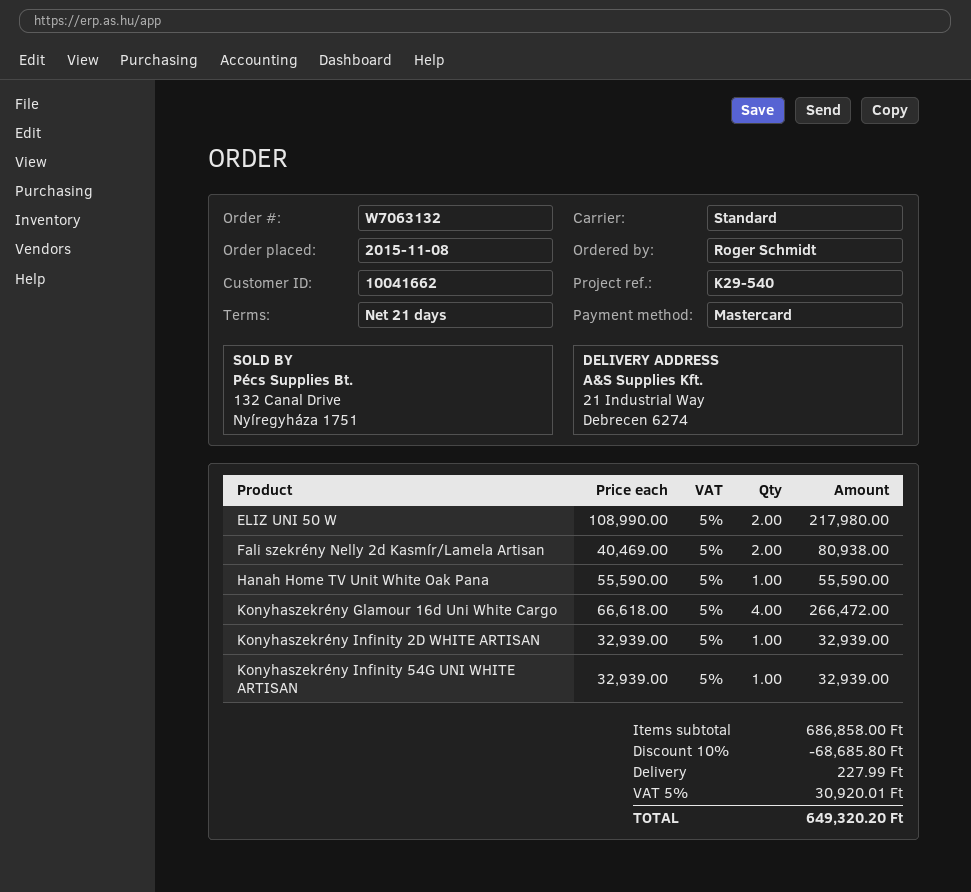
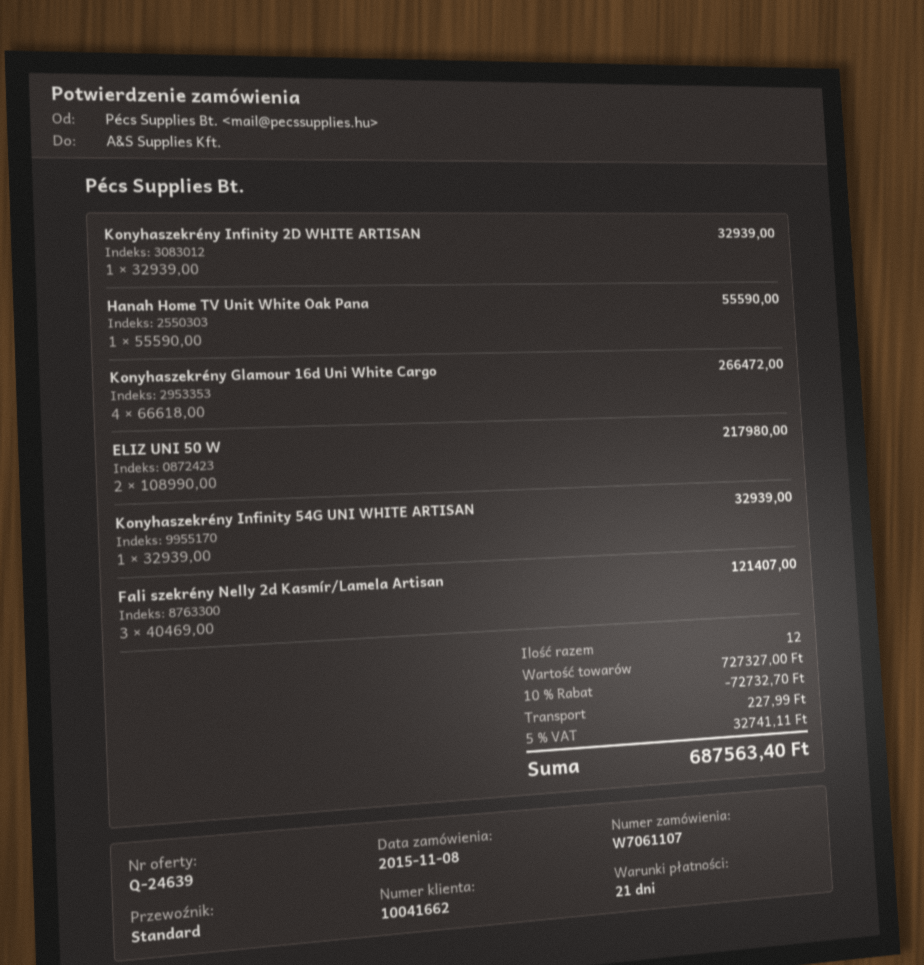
order number: W7063132 -> W7061107
Fali szekrény Nelly 2d Kasmír/Lamela Artisan: 2 x 40469.00 = 80938.00 -> 3 x 40469.00 = 121407.00
subtotal: 686858.00 -> 727327.00
discount: 10% = 68685.80 -> 10% = 72732.70
tax: 5% = 30920.01 -> 5% = 32741.11
total: 649320.20 -> 687563.40

